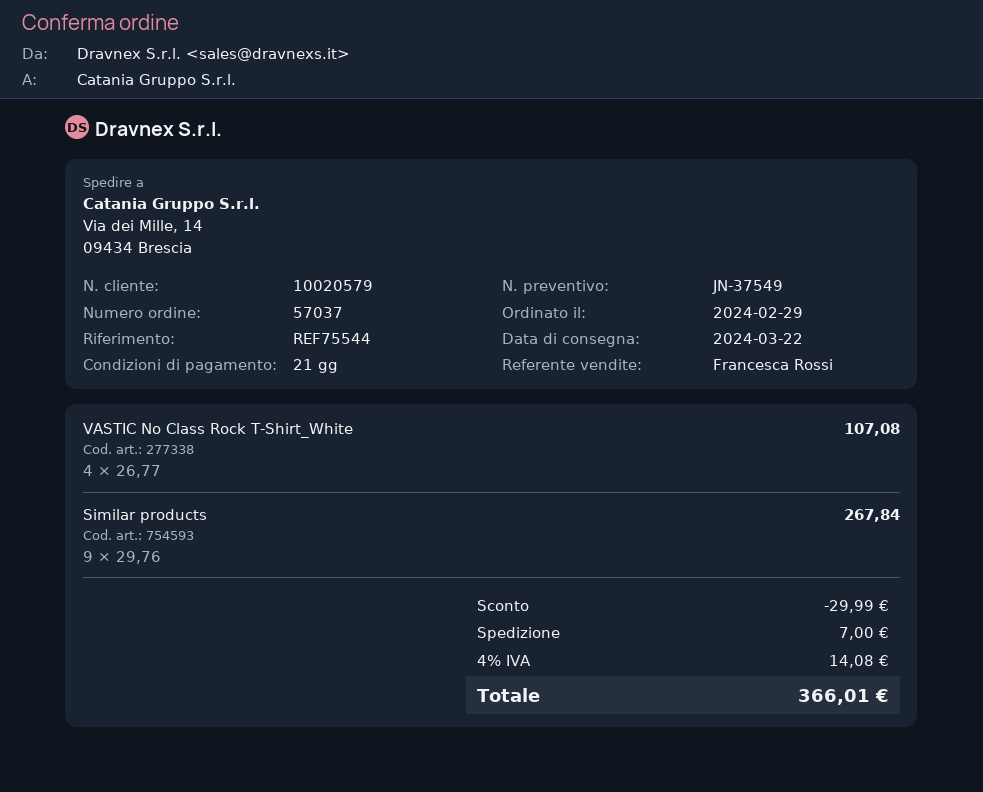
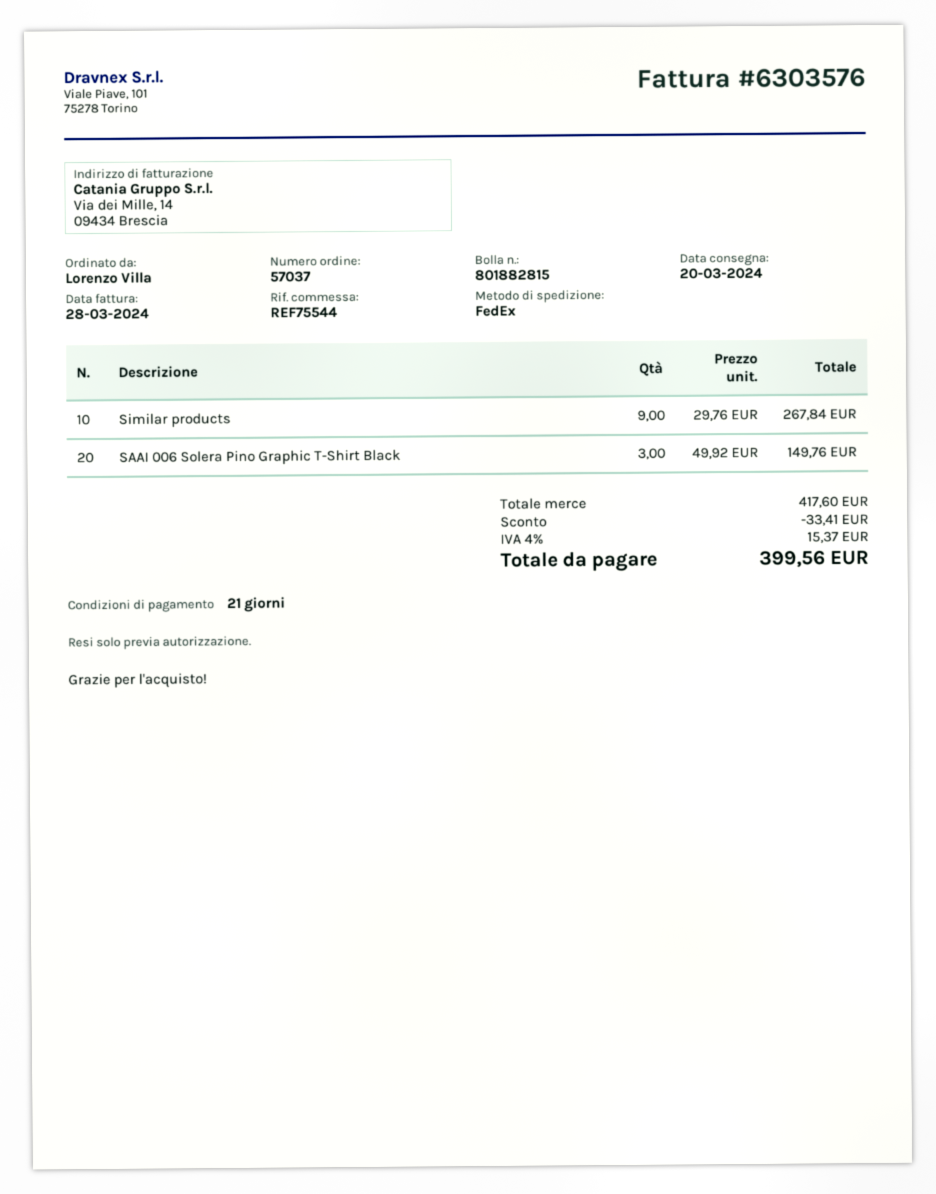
delivery date: 2024-03-22 -> 2024-03-20
VASTIC No Class Rock T-Shirt_White: 4 x 26.77 = 107.08 -> none
SAAI 006 Solera Pino Graphic T-Shirt Black: none -> 3 x 49.92 = 149.76
discount: 29.99 -> 33.41
shipping: 7.00 -> none
tax: 4% = 14.08 -> 4% = 15.37
total: 366.01 -> 399.56

